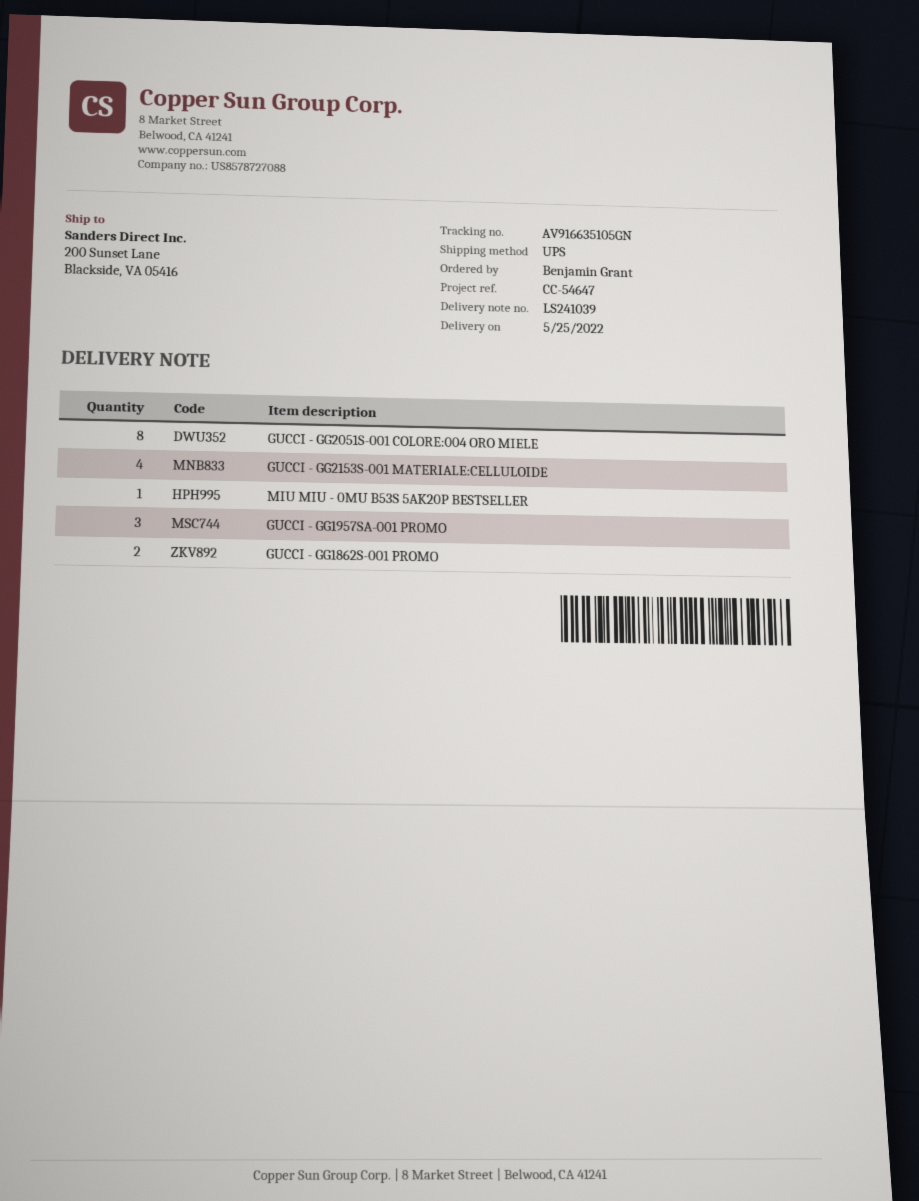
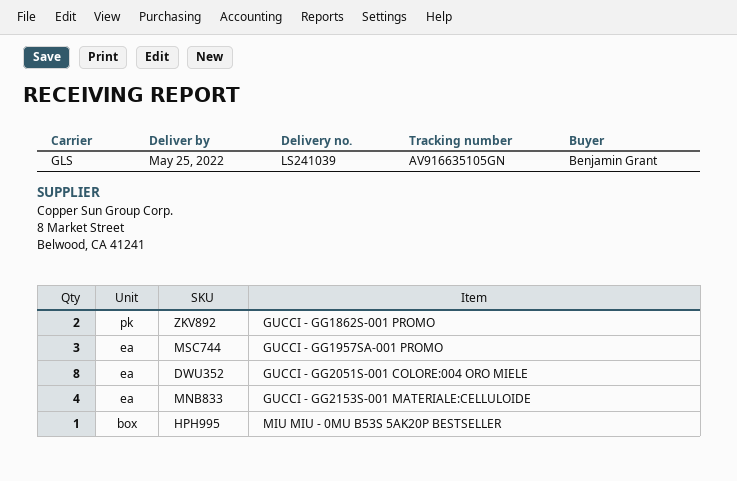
shipping method: UPS -> GLS

